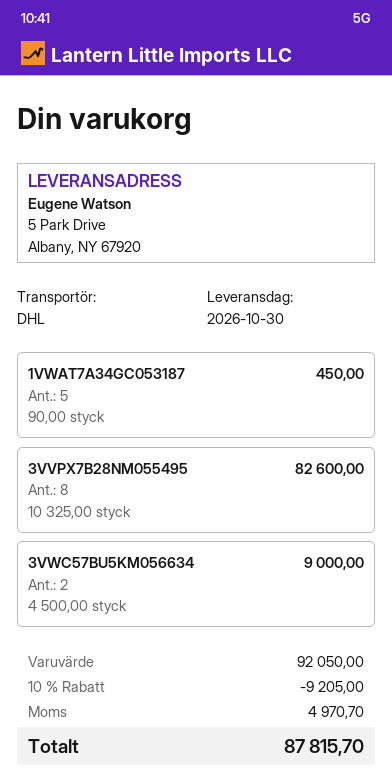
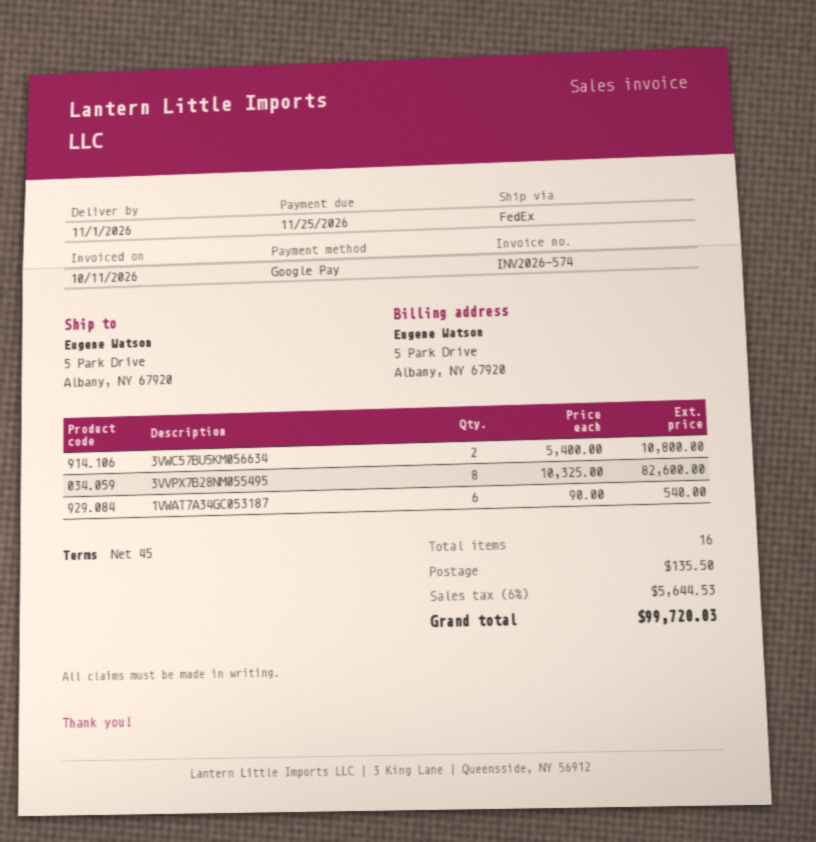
delivery date: 2026-10-30 -> 2026-11-01
shipping method: DHL -> FedEx
1VWAT7A34GC053187: 5 x 90.00 = 450.00 -> 6 x 90.00 = 540.00
3VWC57BU5KM056634: 2 x 4500.00 = 9000.00 -> 2 x 5400.00 = 10800.00
discount: 10% = 9205.00 -> none
shipping: none -> 135.50
tax: 4970.70 -> 5644.53
total: 87815.70 -> 99720.03

